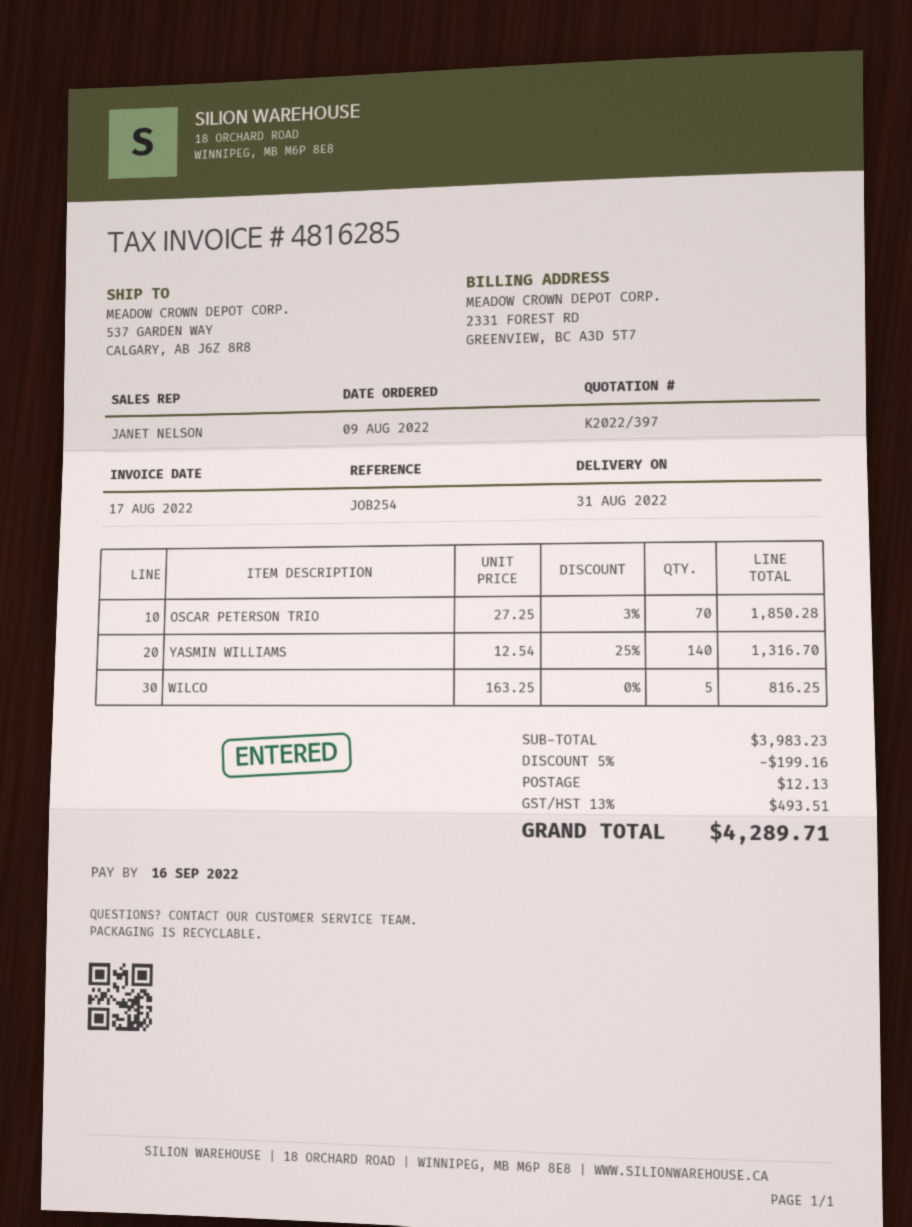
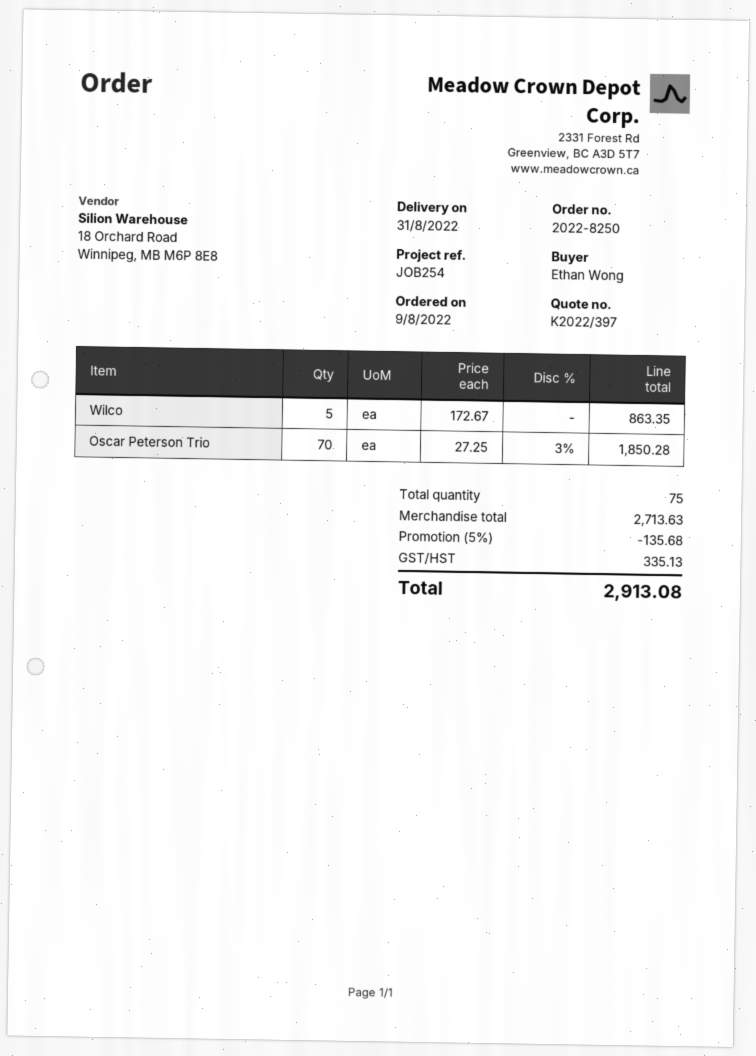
YASMIN WILLIAMS: 140 x 12.54 - 25% = 1316.70 -> none
WILCO: 5 x 163.25 = 816.25 -> 5 x 172.67 = 863.35
subtotal: 3983.23 -> 2713.63
discount: 5% = 199.16 -> 5% = 135.68
shipping: 12.13 -> none
tax: 493.51 -> 335.13
total: 4289.71 -> 2913.08

